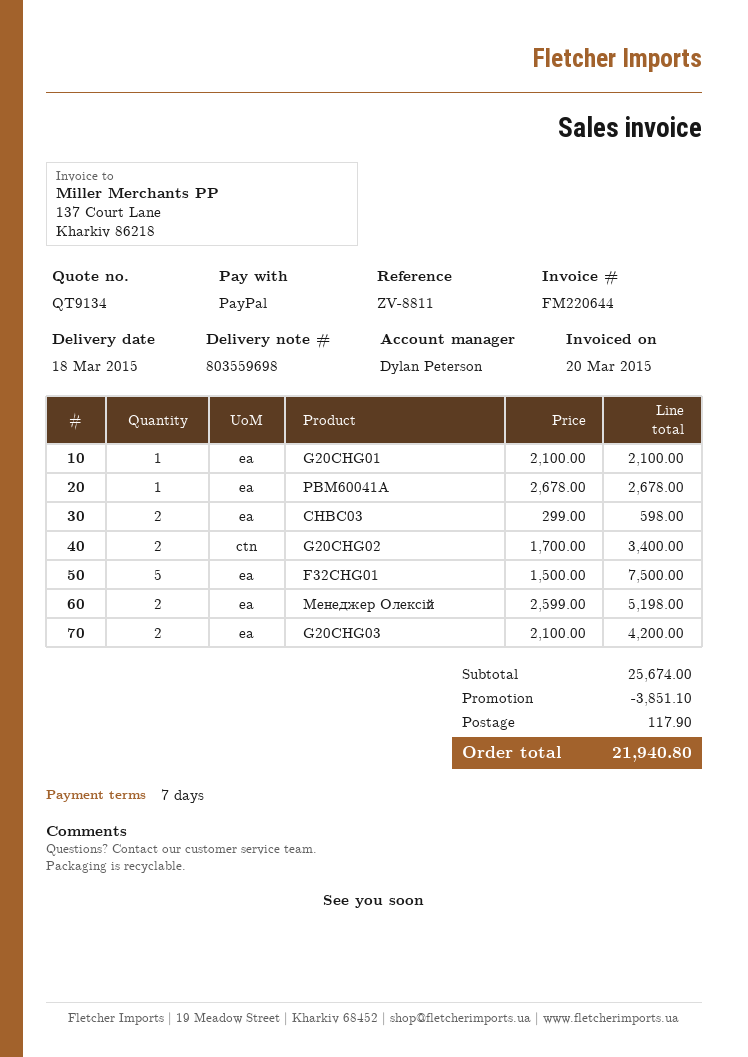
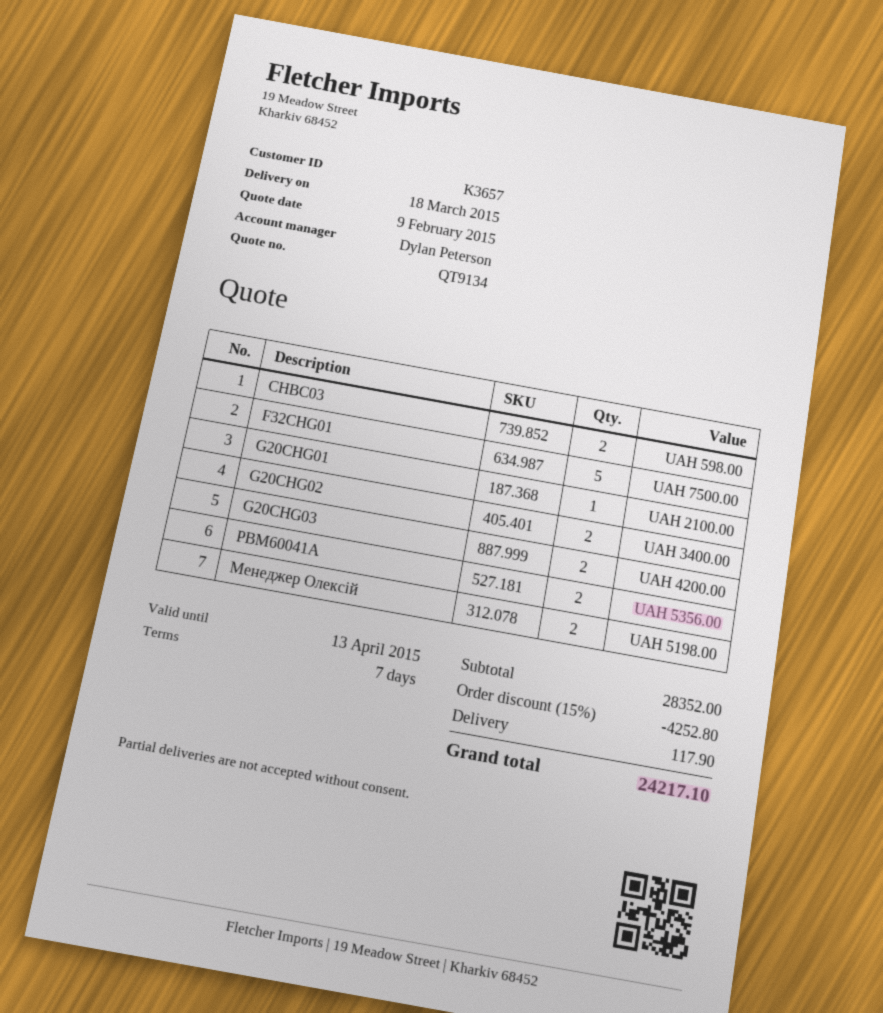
PBM60041A: 1 for 2678.00 -> 2 for 5356.00
subtotal: 25674.00 -> 28352.00
discount: 3851.10 -> 4252.80
total: 21940.80 -> 24217.10

